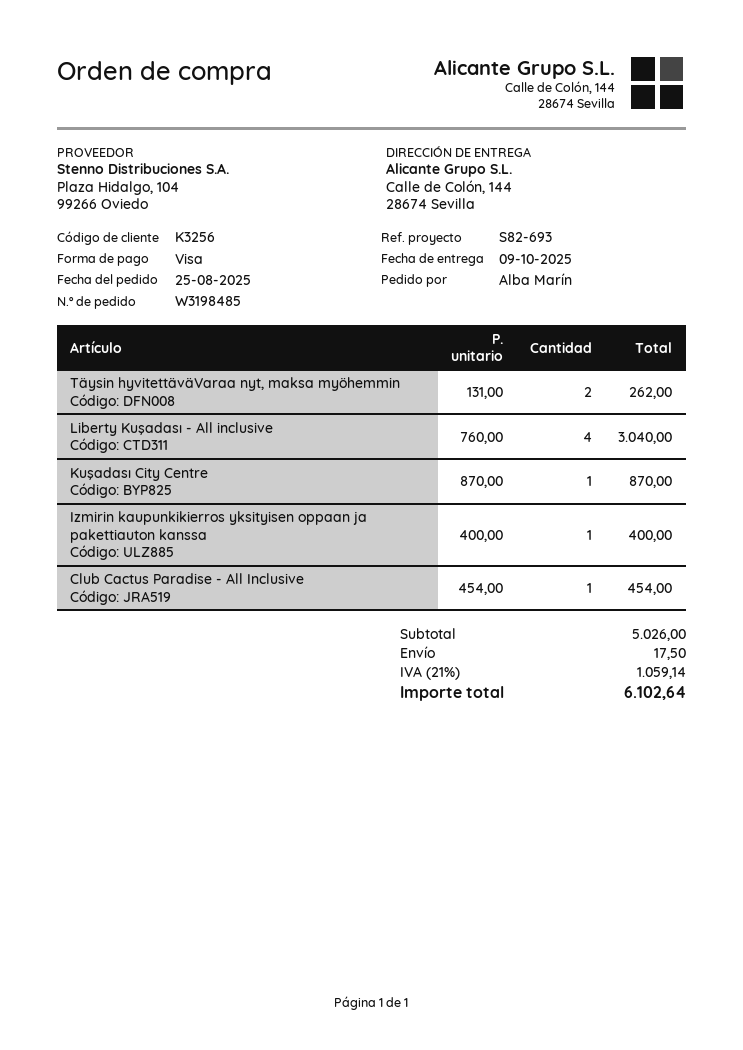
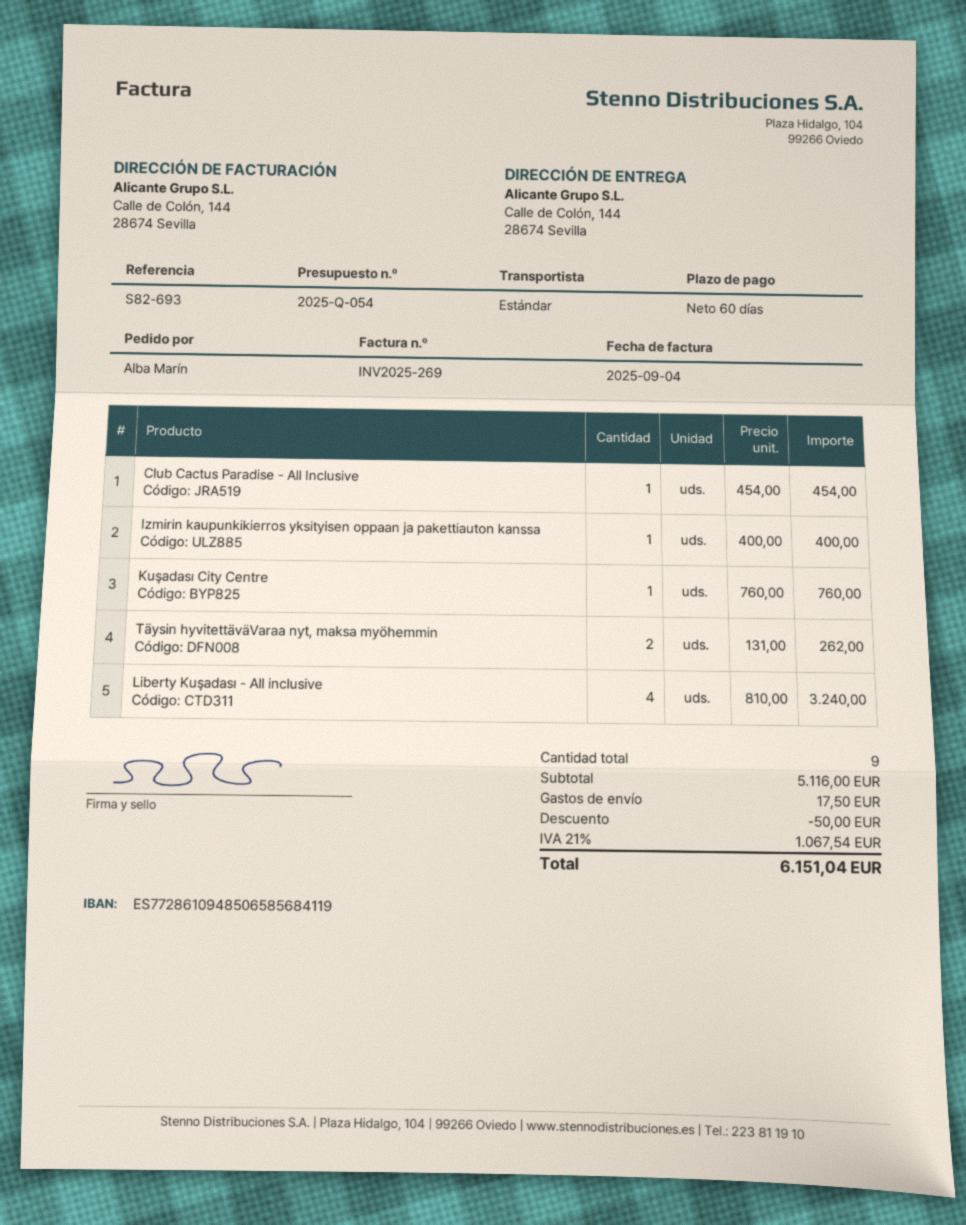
Liberty Kuşadası - All inclusive: 4 x 760.00 = 3040.00 -> 4 x 810.00 = 3240.00
Kuşadası City Centre: 1 x 870.00 = 870.00 -> 1 x 760.00 = 760.00
subtotal: 5026.00 -> 5116.00
discount: none -> 50.00
tax: 21% = 1059.14 -> 21% = 1067.54
total: 6102.64 -> 6151.04

